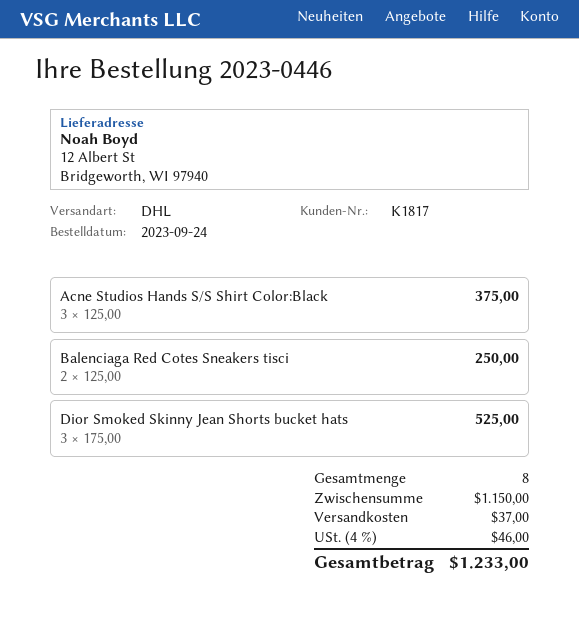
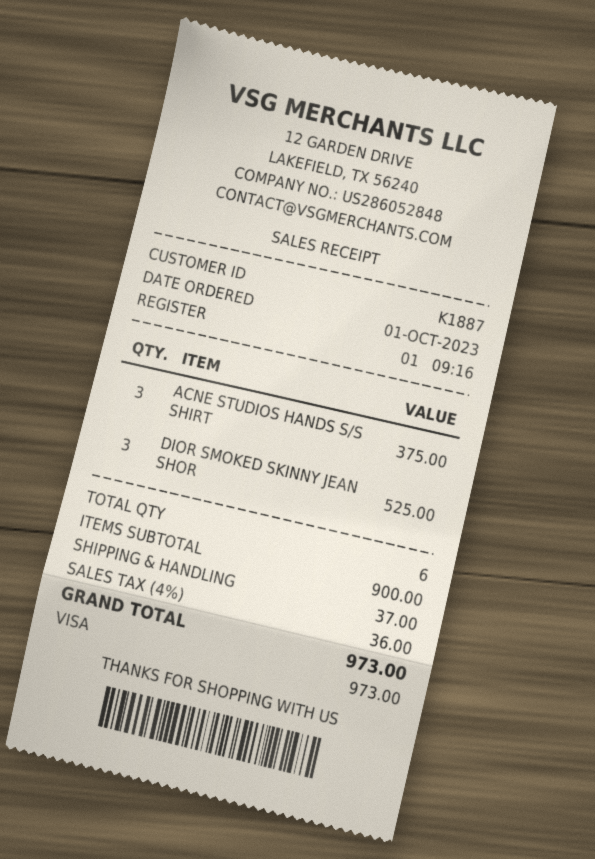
order date: 2023-09-24 -> 2023-10-01
customer number: K1817 -> K1887
Balenciaga Red Cotes Sneakers tisci: 2 for 250.00 -> none
total quantity: 8 -> 6
subtotal: 1150.00 -> 900.00
tax: 4% = 46.00 -> 4% = 36.00
total: 1233.00 -> 973.00

